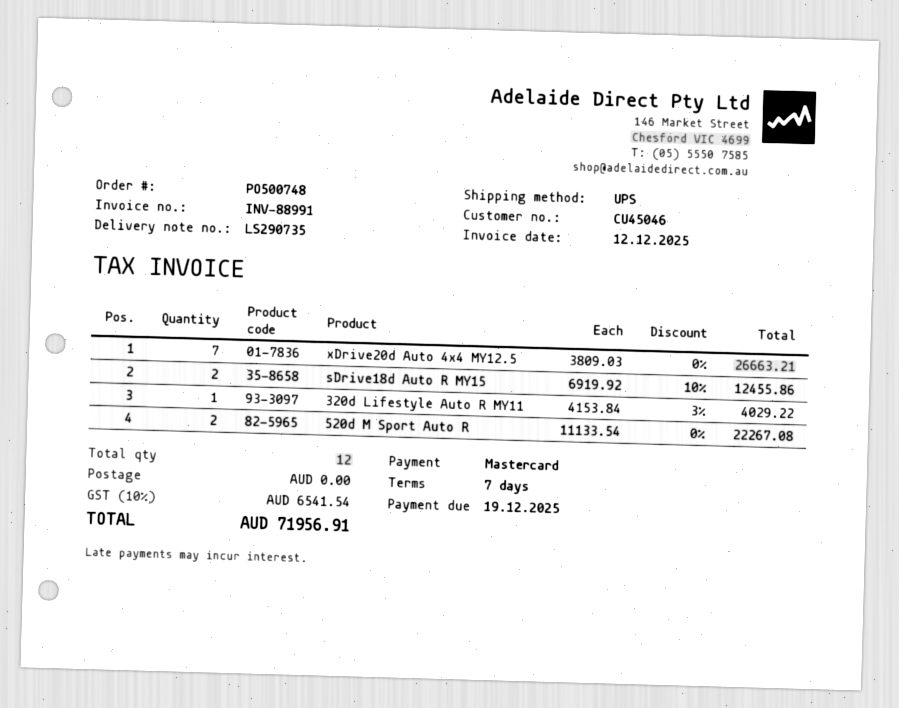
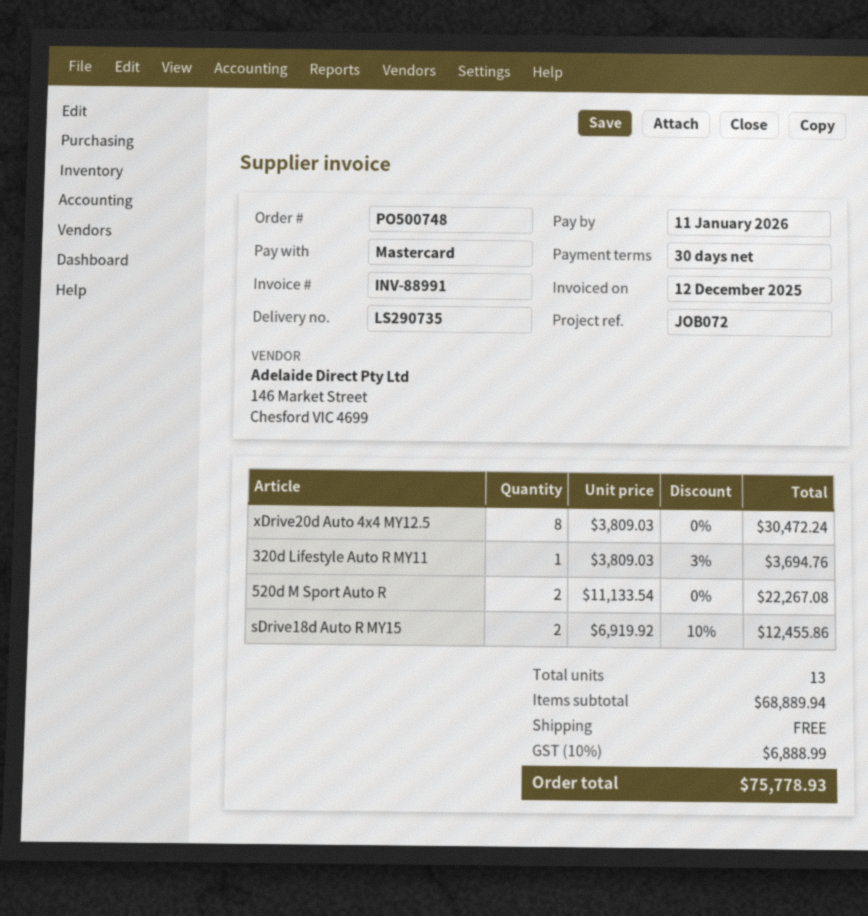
payment terms: 7 days -> 30 days
due date: 2025-12-19 -> 2026-01-11
xDrive20d Auto 4x4 MY12.5: 7 x 3809.03 = 26663.21 -> 8 x 3809.03 = 30472.24
320d Lifestyle Auto R MY11: 1 x 4153.84 - 3% = 4029.22 -> 1 x 3809.03 - 3% = 3694.76
total quantity: 12 -> 13
tax: 10% = 6541.54 -> 10% = 6888.99
total: 71956.91 -> 75778.93

